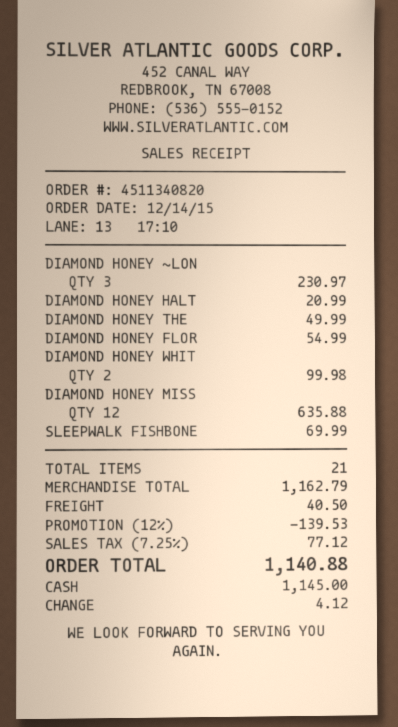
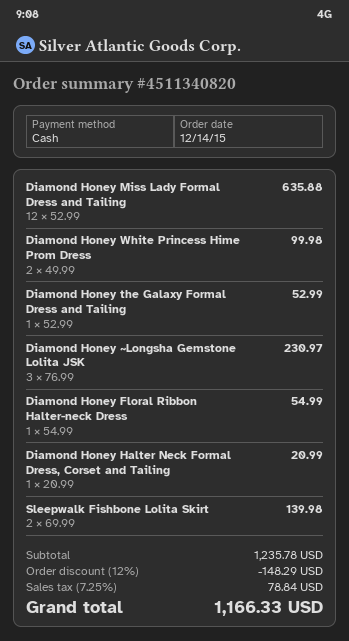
DIAMOND HONEY THE: 1 for 49.99 -> 1 for 52.99
SLEEPWALK FISHBONE: 1 for 69.99 -> 2 for 139.98
subtotal: 1162.79 -> 1235.78
discount: 12% = 139.53 -> 12% = 148.29
shipping: 40.50 -> none
tax: 7.25% = 77.12 -> 7.25% = 78.84
total: 1140.88 -> 1166.33

